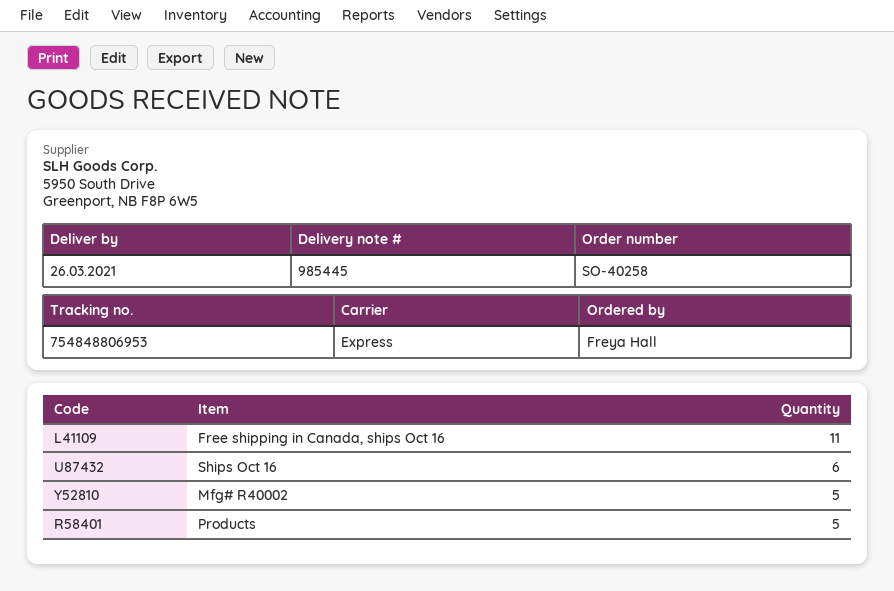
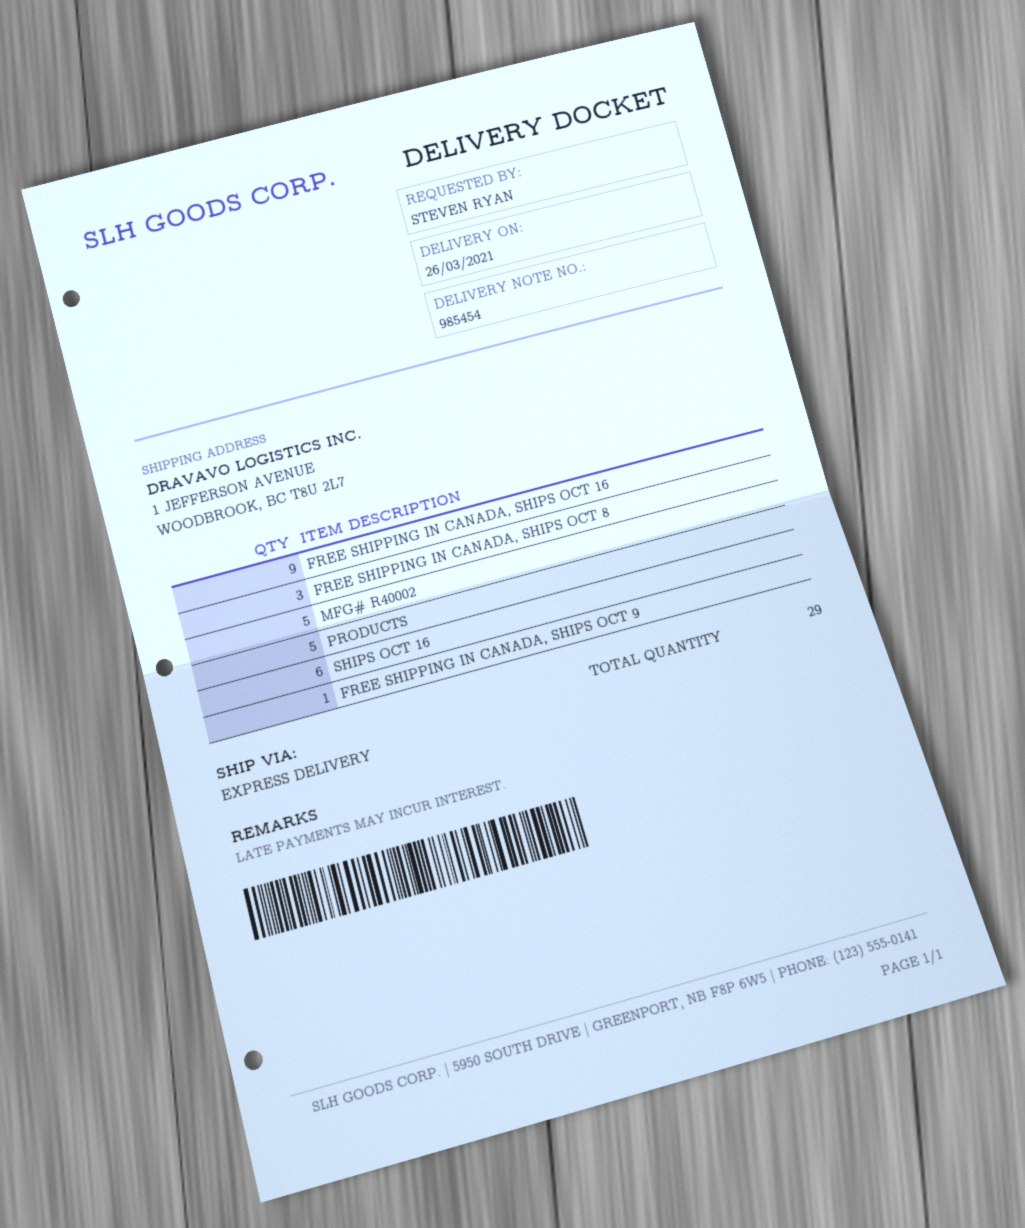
delivery note number: 985445 -> 985454
ordered by: Freya Hall -> STEVEN RYAN
Free shipping in Canada, ships Oct 16: 11 -> 9
FREE SHIPPING IN CANADA, SHIPS OCT 8: none -> 3
FREE SHIPPING IN CANADA, SHIPS OCT 9: none -> 1

